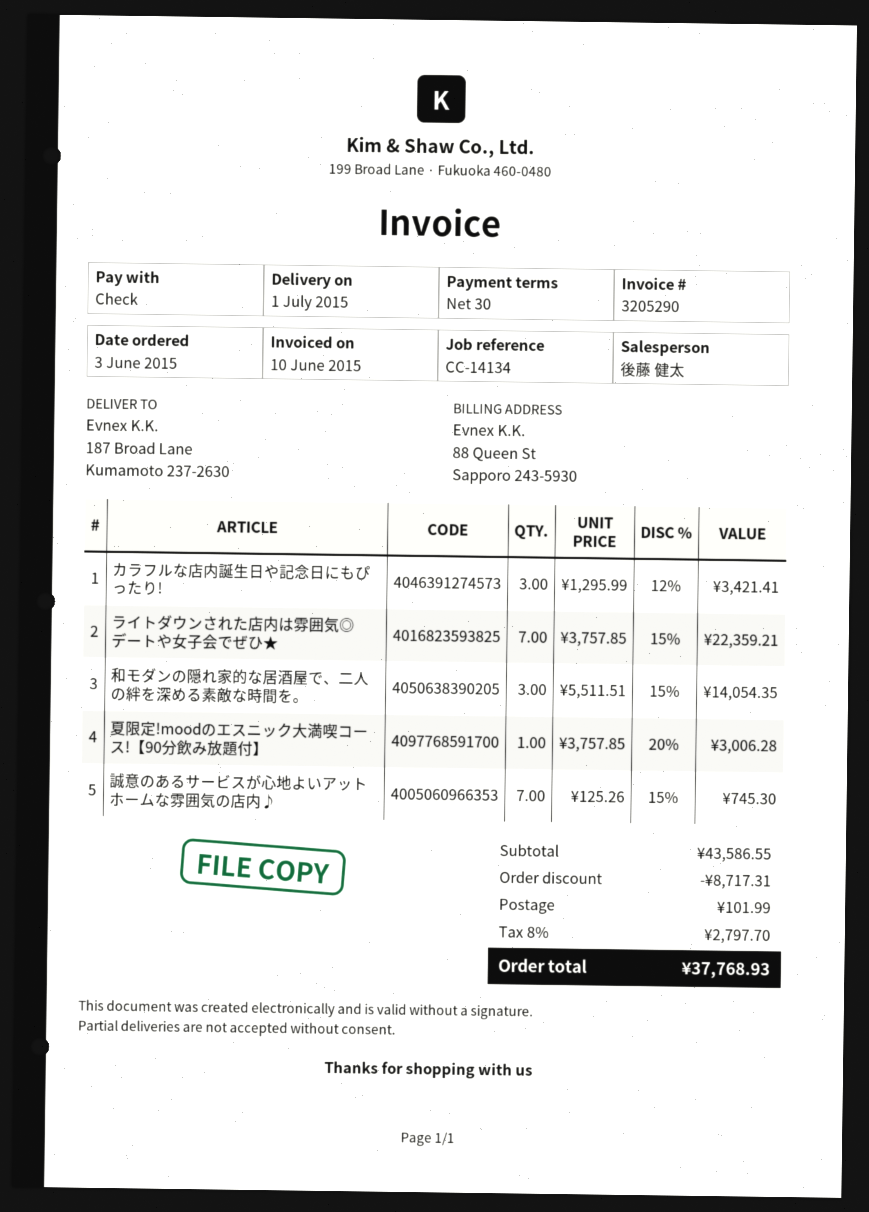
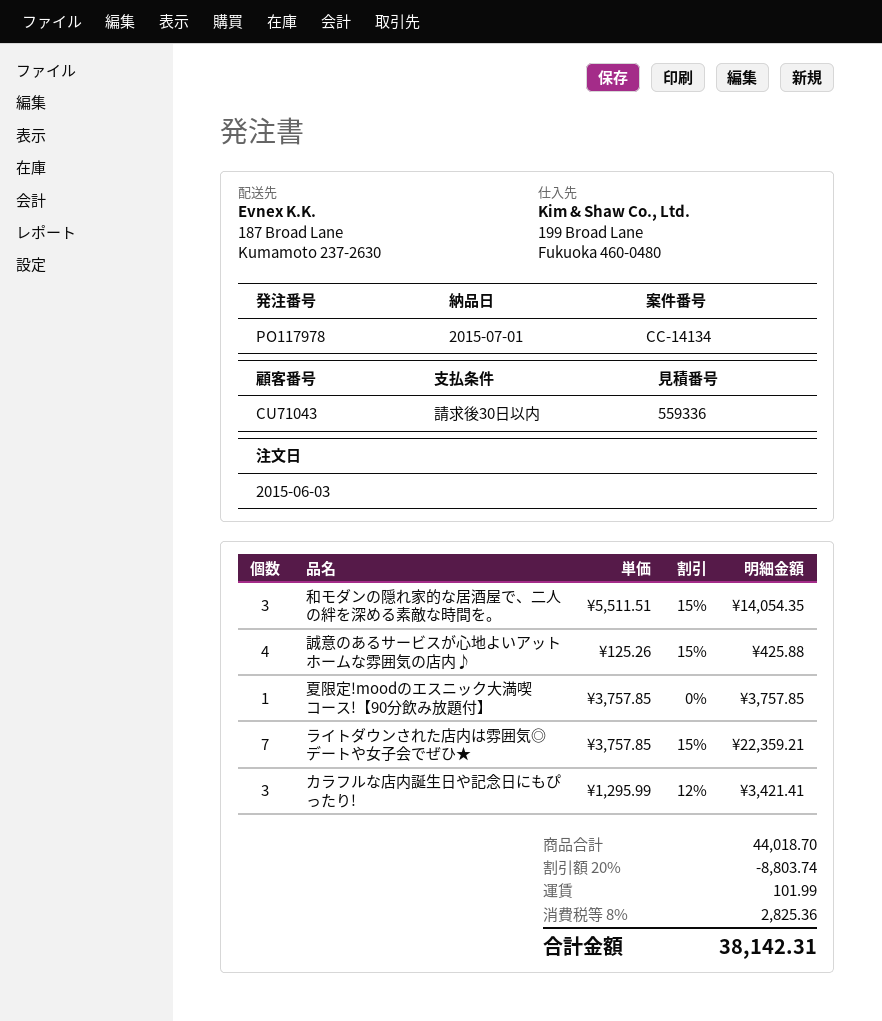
夏限定!moodのエスニック大満喫コース!【90分飲み放題付】: 1 x 3757.85 - 20% = 3006.28 -> 1 x 3757.85 = 3757.85
誠意のあるサービスが心地よいアットホームな雰囲気の店内♪: 7 x 125.26 - 15% = 745.30 -> 4 x 125.26 - 15% = 425.88
subtotal: 43586.55 -> 44018.70
discount: 8717.31 -> 8803.74
tax: 8% = 2797.70 -> 8% = 2825.36
total: 37768.93 -> 38142.31

